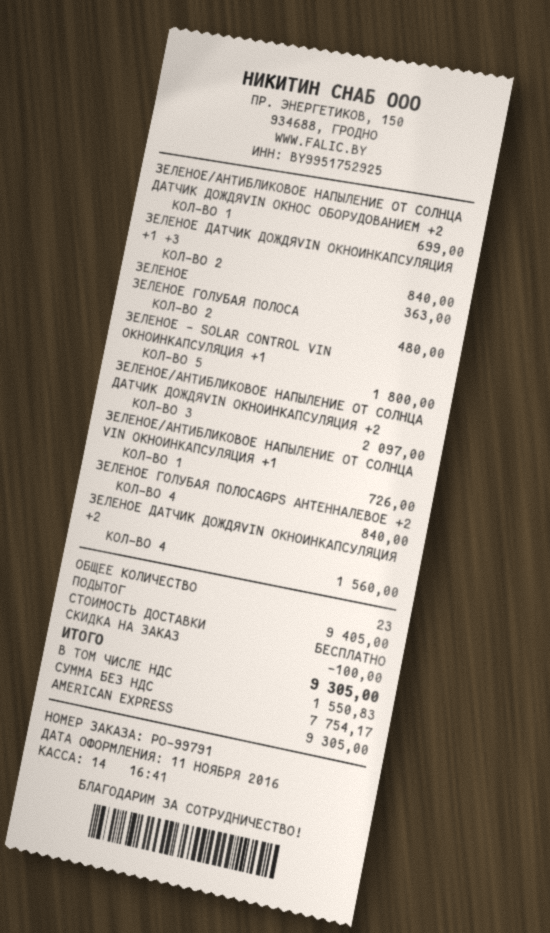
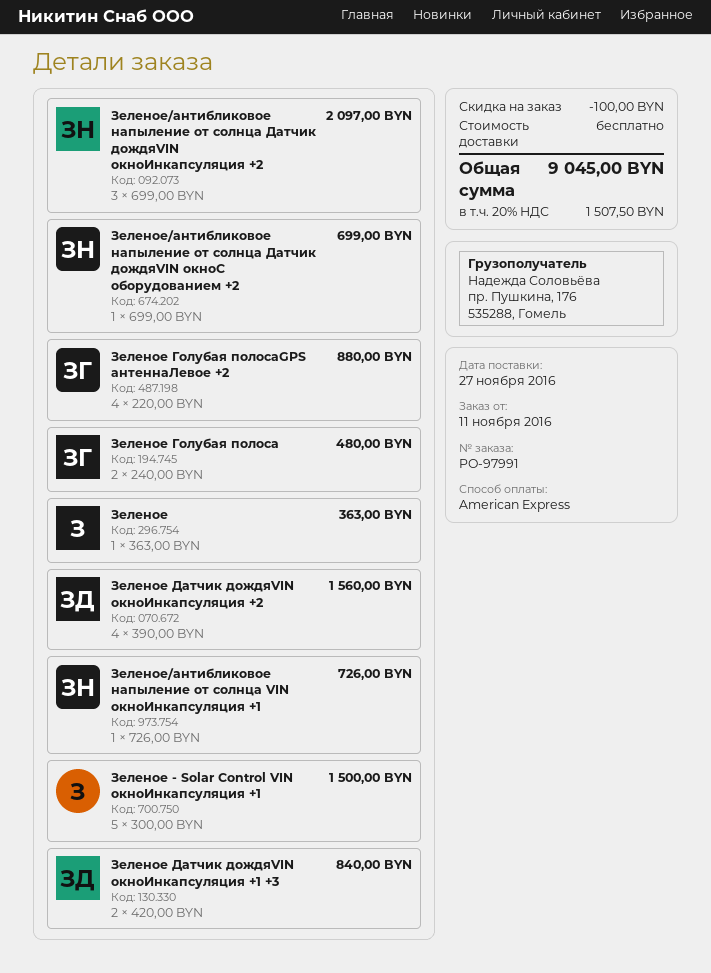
order number: PO-99791 -> PO-97991
ЗЕЛЕНОЕ - SOLAR CONTROL VIN ОКНОИНКАПСУЛЯЦИЯ +1: 5 for 1800.00 -> 5 for 1500.00
ЗЕЛЕНОЕ ГОЛУБАЯ ПОЛОСАGPS АНТЕННАЛЕВОЕ +2: 4 for 840.00 -> 4 for 880.00
tax: 1550.83 -> 1507.50
total: 9305.00 -> 9045.00

